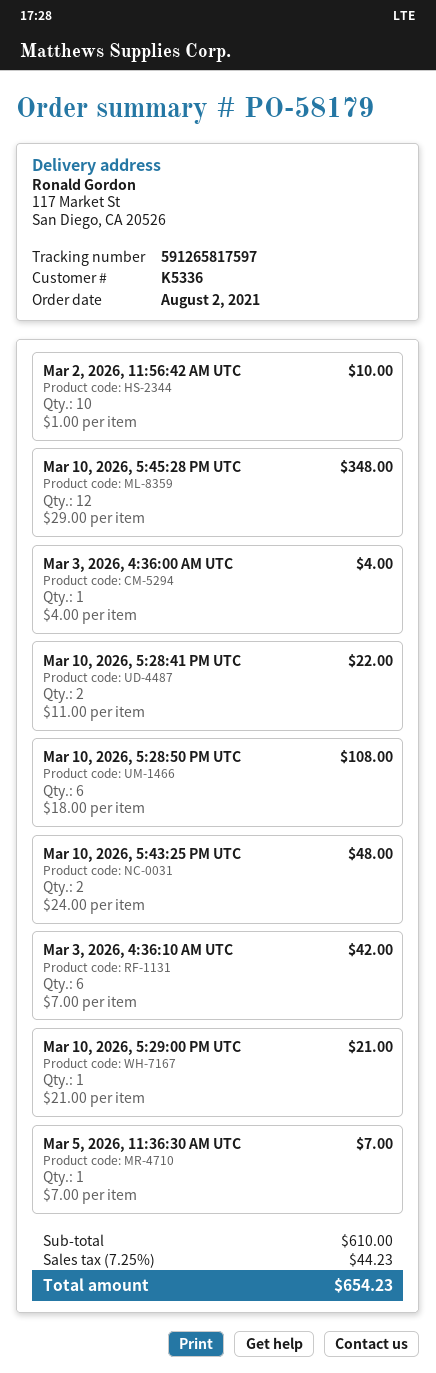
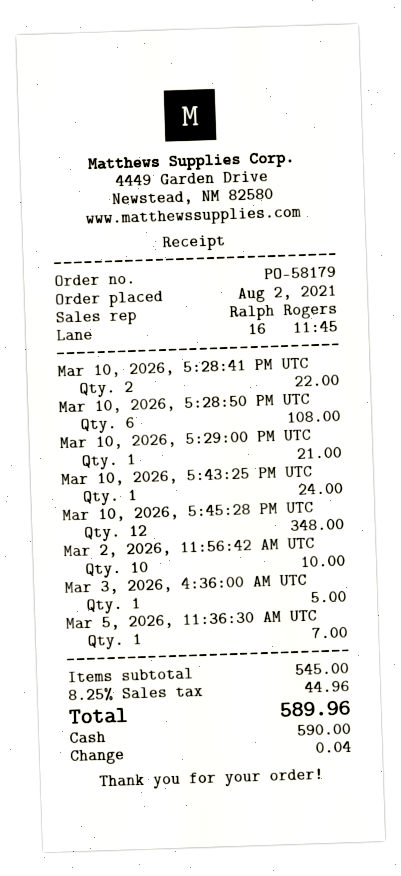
Mar 3, 2026, 4:36:00 AM UTC: 1 for 4.00 -> 1 for 5.00
Mar 10, 2026, 5:43:25 PM UTC: 2 for 48.00 -> 1 for 24.00
Mar 3, 2026, 4:36:10 AM UTC: 6 for 42.00 -> none
subtotal: 610.00 -> 545.00
tax: 7.25% = 44.23 -> 8.25% = 44.96
total: 654.23 -> 589.96

